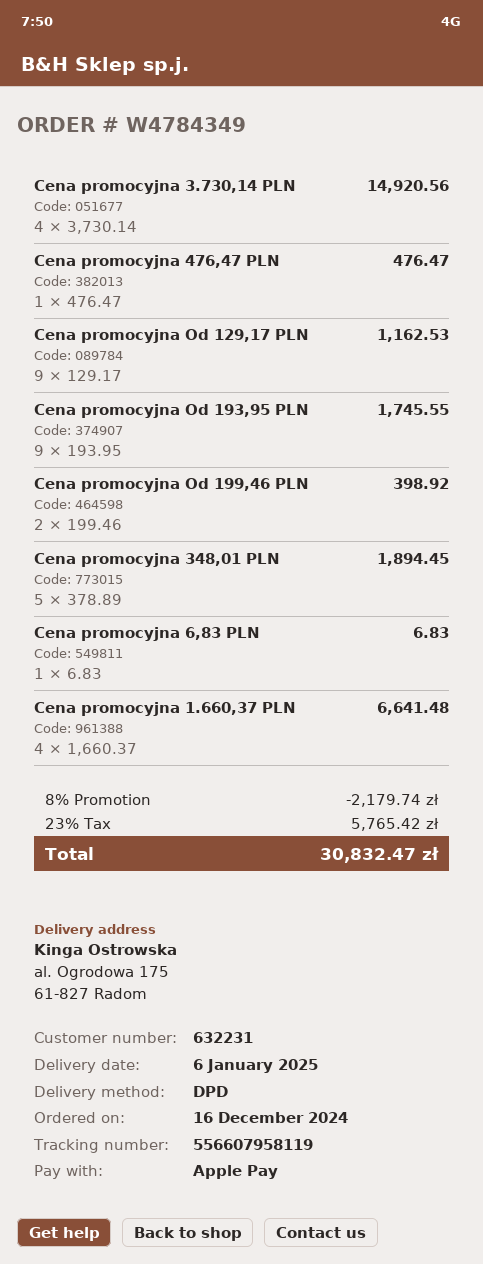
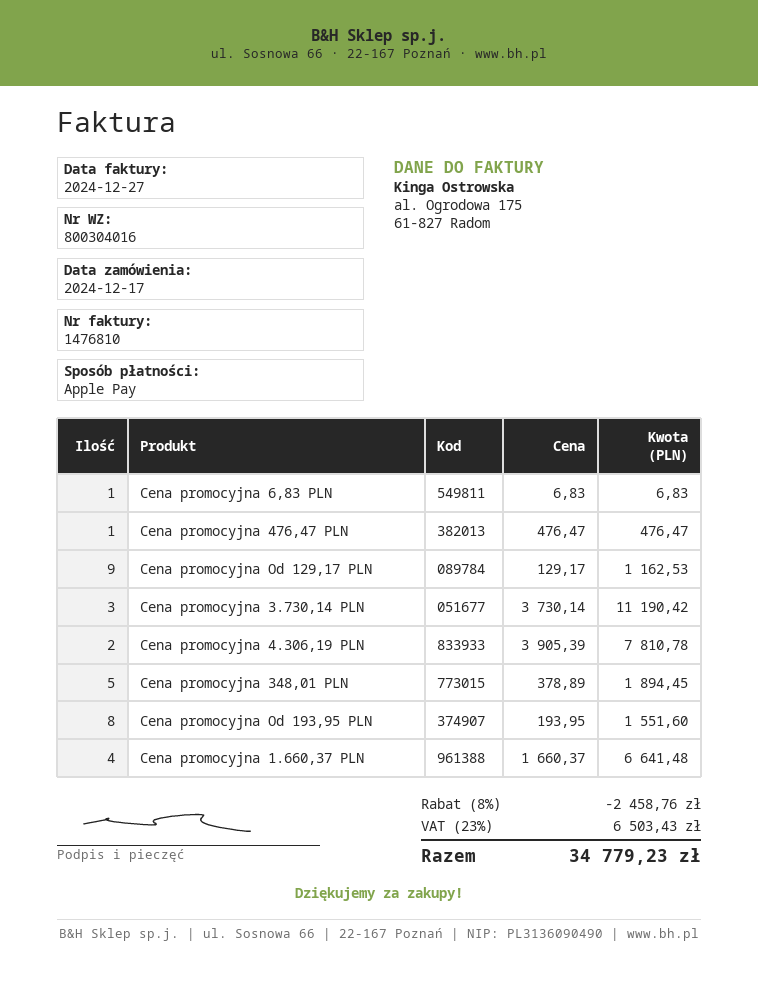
order date: 2024-12-16 -> 2024-12-17
Cena promocyjna 3.730,14 PLN: 4 x 3730.14 = 14920.56 -> 3 x 3730.14 = 11190.42
Cena promocyjna Od 193,95 PLN: 9 x 193.95 = 1745.55 -> 8 x 193.95 = 1551.60
Cena promocyjna Od 199,46 PLN: 2 x 199.46 = 398.92 -> none
Cena promocyjna 4.306,19 PLN: none -> 2 x 3905.39 = 7810.78
discount: 8% = 2179.74 -> 8% = 2458.76
tax: 23% = 5765.42 -> 23% = 6503.43
total: 30832.47 -> 34779.23

